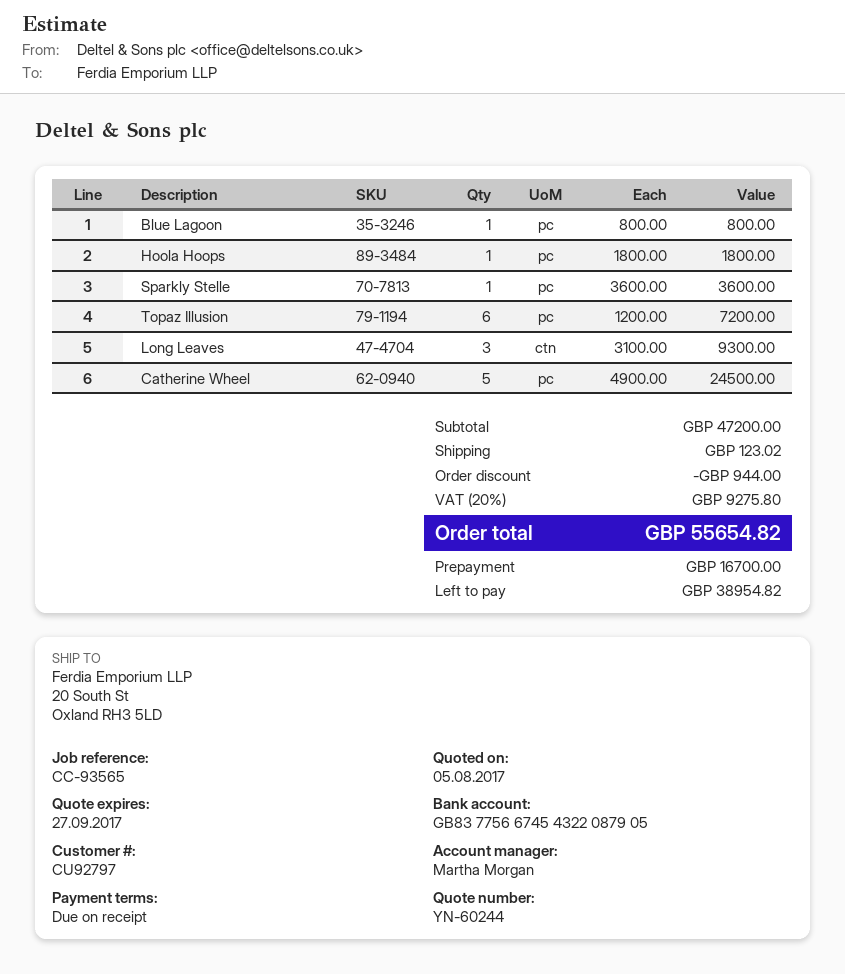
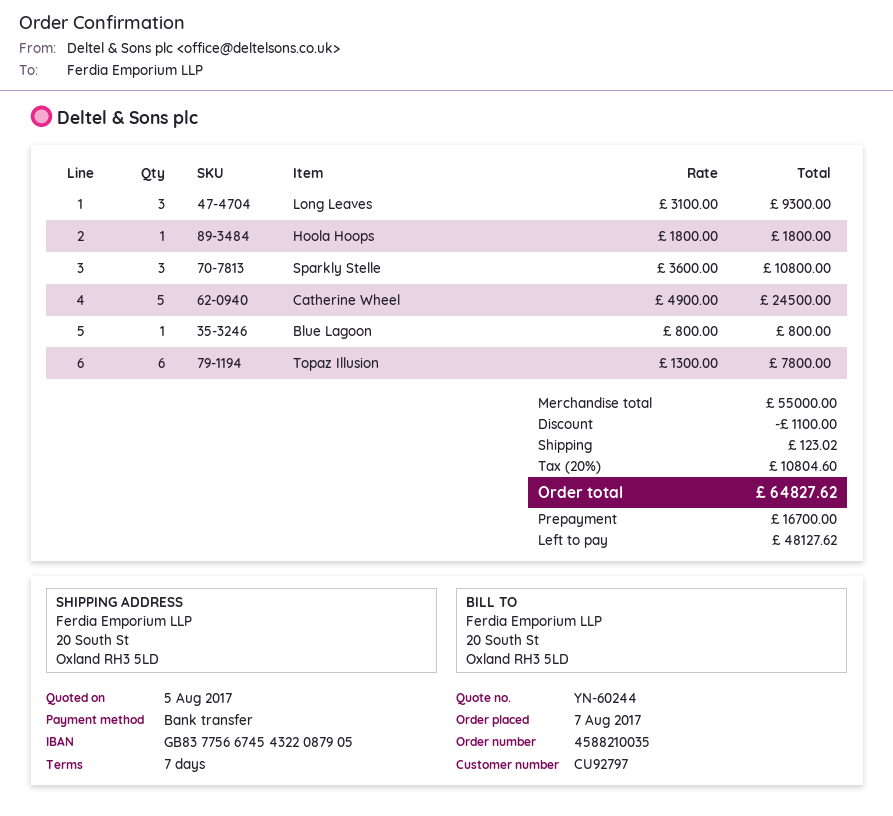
payment terms: on receipt -> 7 days
Sparkly Stelle: 1 x 3600.00 = 3600.00 -> 3 x 3600.00 = 10800.00
Topaz Illusion: 6 x 1200.00 = 7200.00 -> 6 x 1300.00 = 7800.00
subtotal: 47200.00 -> 55000.00
discount: 944.00 -> 1100.00
tax: 20% = 9275.80 -> 20% = 10804.60
total: 55654.82 -> 64827.62
balance: 38954.82 -> 48127.62

